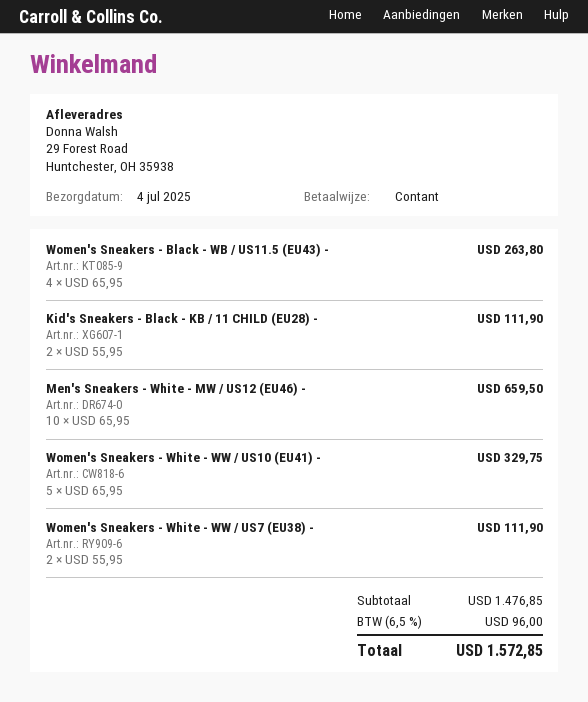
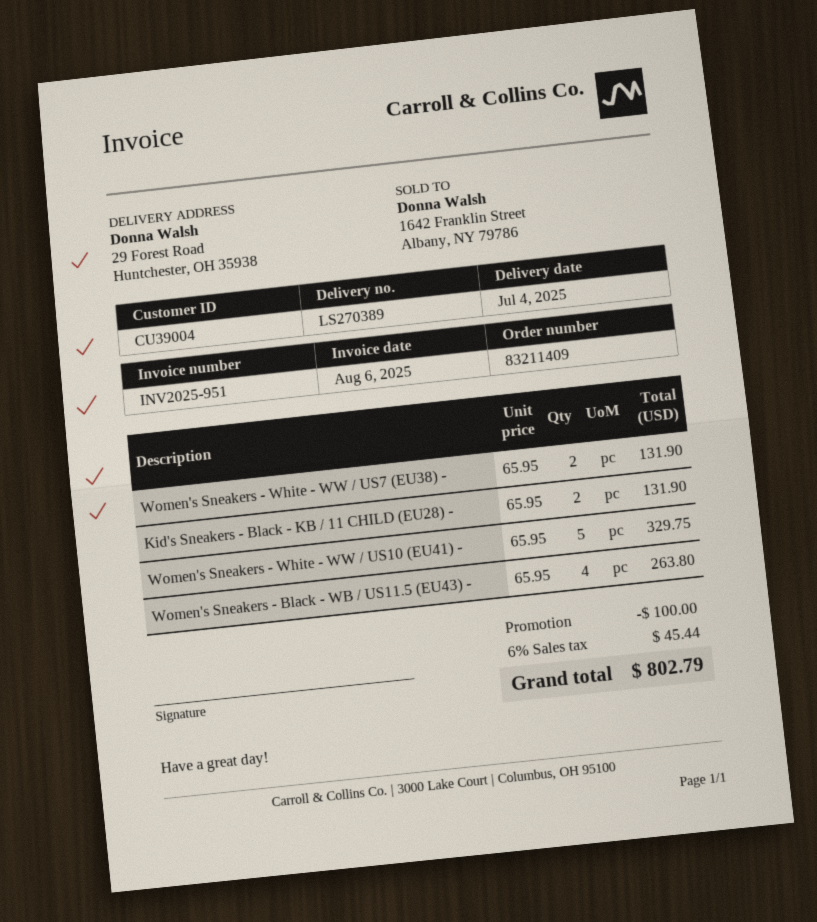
Kid's Sneakers - Black - KB / 11 CHILD (EU28) -: 2 x 55.95 = 111.90 -> 2 x 65.95 = 131.90
Men's Sneakers - White - MW / US12 (EU46) -: 10 x 65.95 = 659.50 -> none
Women's Sneakers - White - WW / US7 (EU38) -: 2 x 55.95 = 111.90 -> 2 x 65.95 = 131.90
discount: none -> 100.00
tax: 6.5% = 96.00 -> 6% = 45.44
total: 1572.85 -> 802.79

